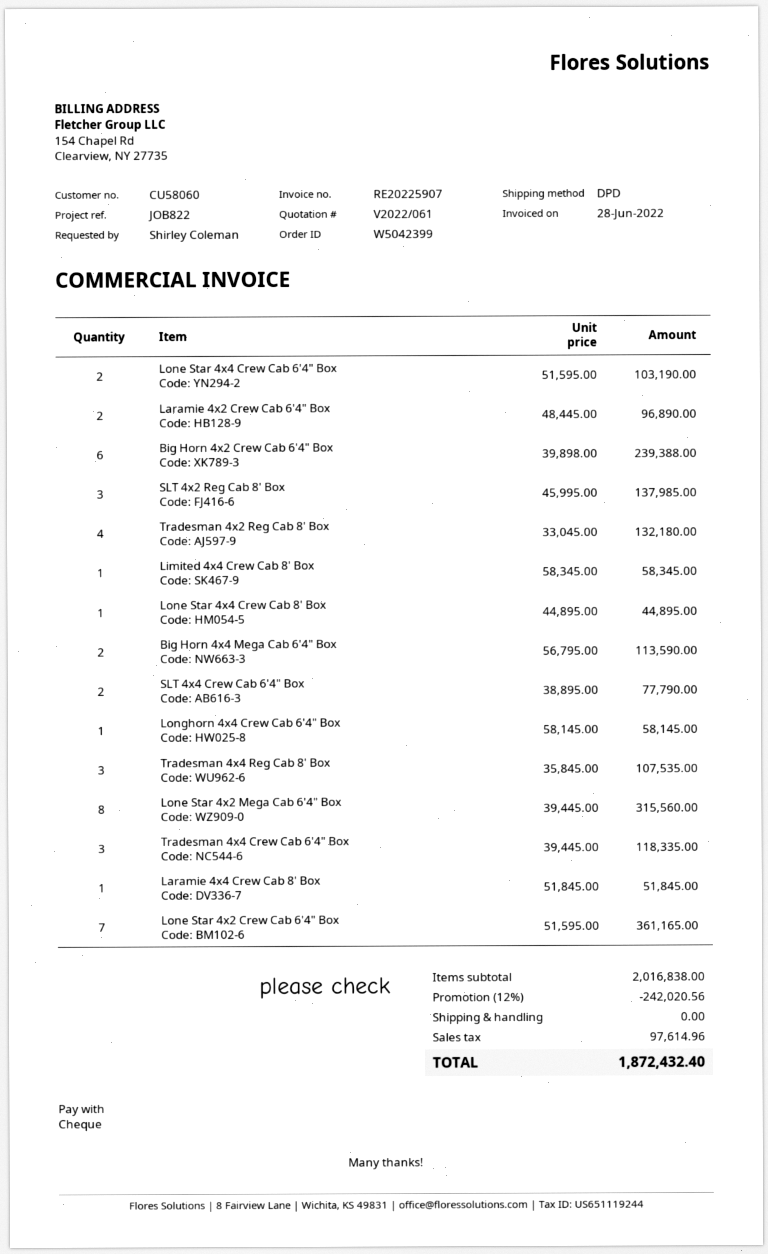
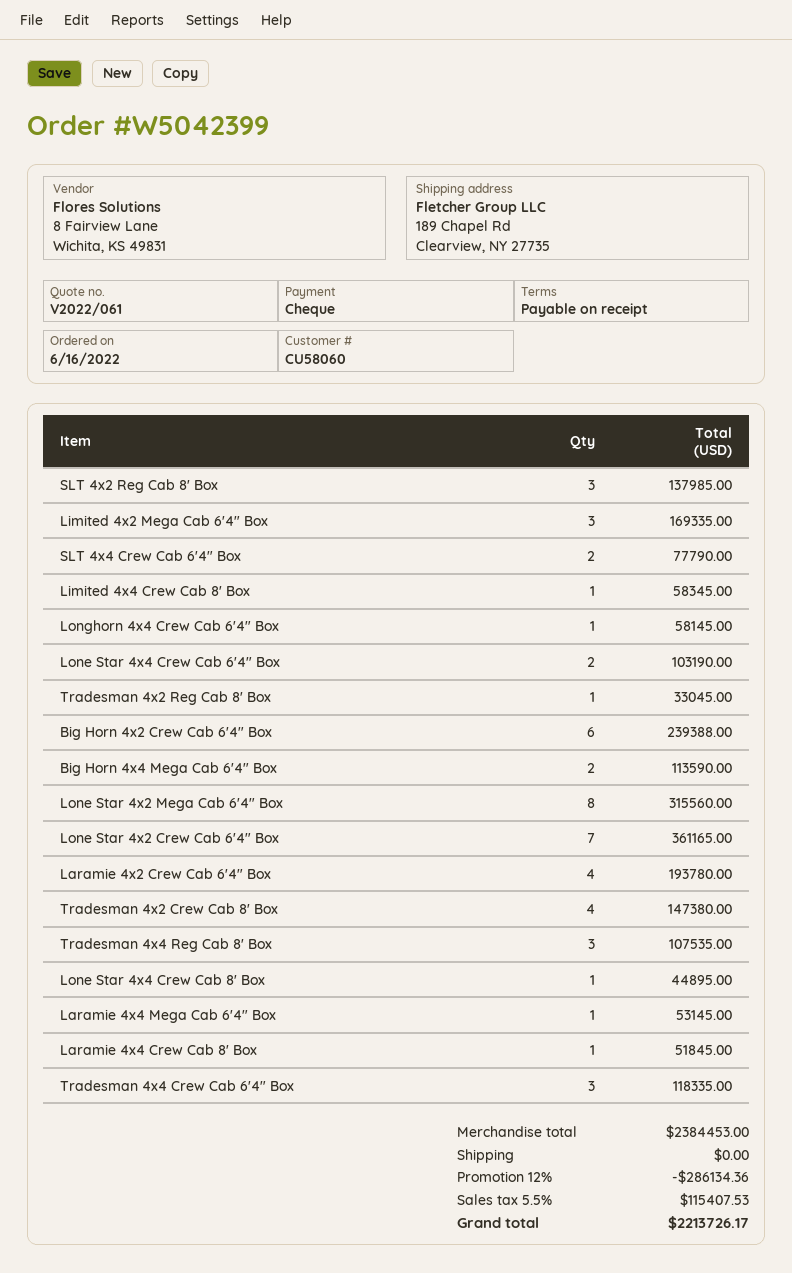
Laramie 4x2 Crew Cab 6'4" Box: 2 for 96890.00 -> 4 for 193780.00
Tradesman 4x2 Reg Cab 8' Box: 4 for 132180.00 -> 1 for 33045.00
Limited 4x2 Mega Cab 6'4" Box: none -> 3 for 169335.00
Tradesman 4x2 Crew Cab 8' Box: none -> 4 for 147380.00
Laramie 4x4 Mega Cab 6'4" Box: none -> 1 for 53145.00
subtotal: 2016838.00 -> 2384453.00
discount: 12% = 242020.56 -> 12% = 286134.36
tax: 97614.96 -> 115407.53
total: 1872432.40 -> 2213726.17

